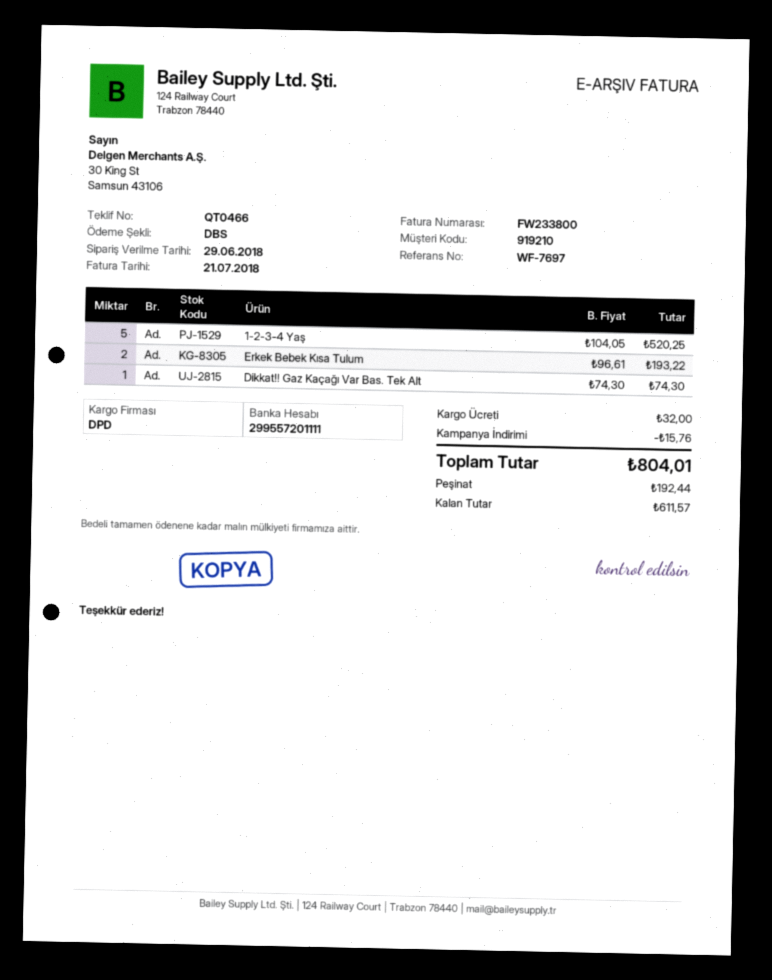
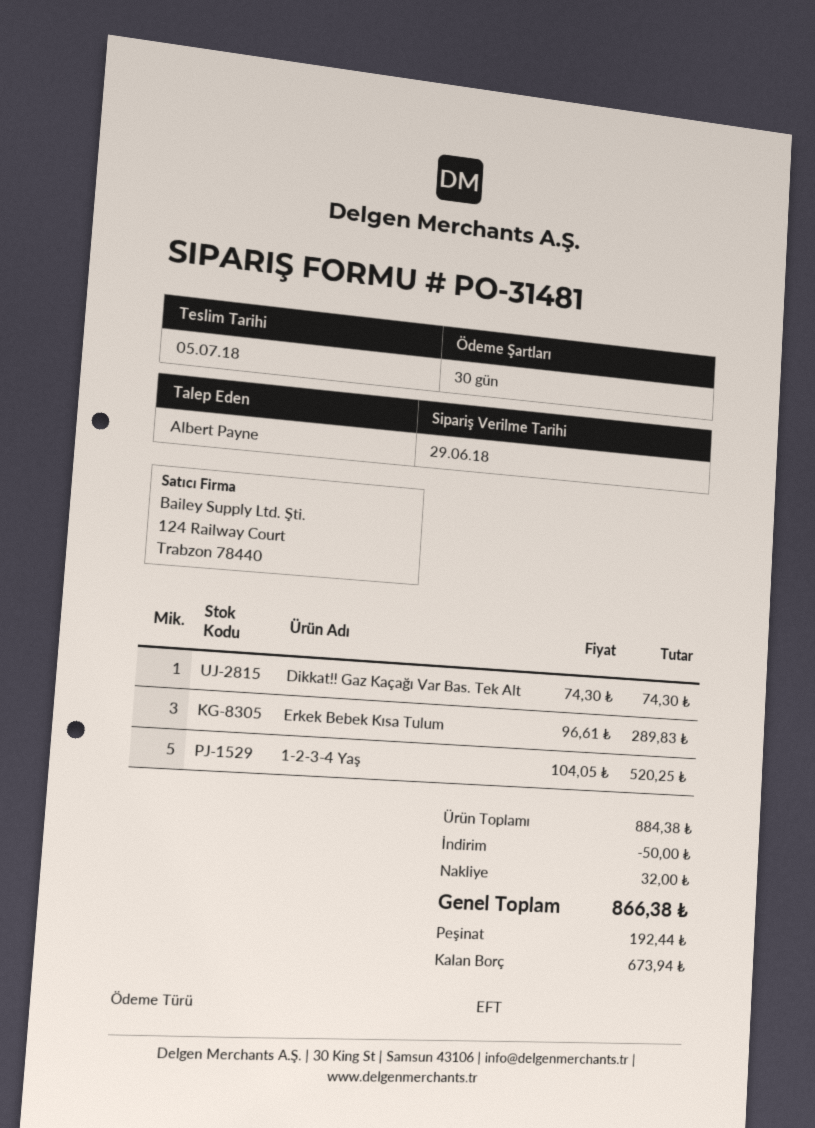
payment method: direct debit -> bank transfer
Erkek Bebek Kısa Tulum: 2 x 96.61 = 193.22 -> 3 x 96.61 = 289.83
discount: 15.76 -> 50.00
total: 804.01 -> 866.38
balance: 611.57 -> 673.94

